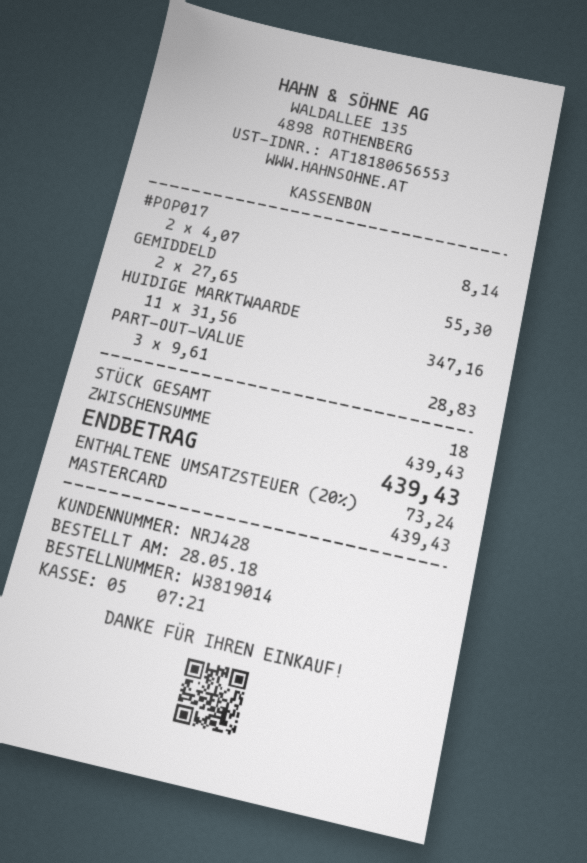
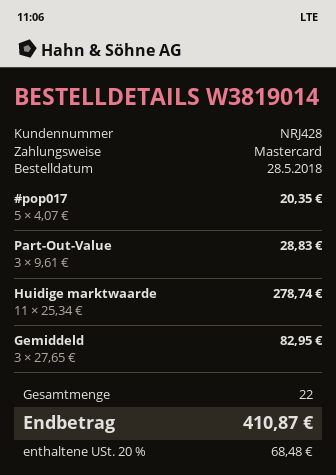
#POP017: 2 x 4.07 = 8.14 -> 5 x 4.07 = 20.35
GEMIDDELD: 2 x 27.65 = 55.30 -> 3 x 27.65 = 82.95
HUIDIGE MARKTWAARDE: 11 x 31.56 = 347.16 -> 11 x 25.34 = 278.74
total quantity: 18 -> 22
tax: 20% = 73.24 -> 20% = 68.48
total: 439.43 -> 410.87

